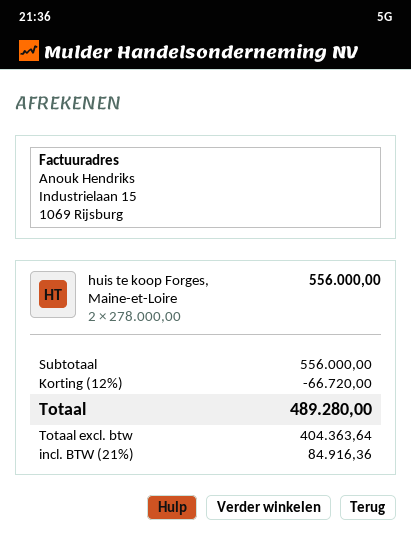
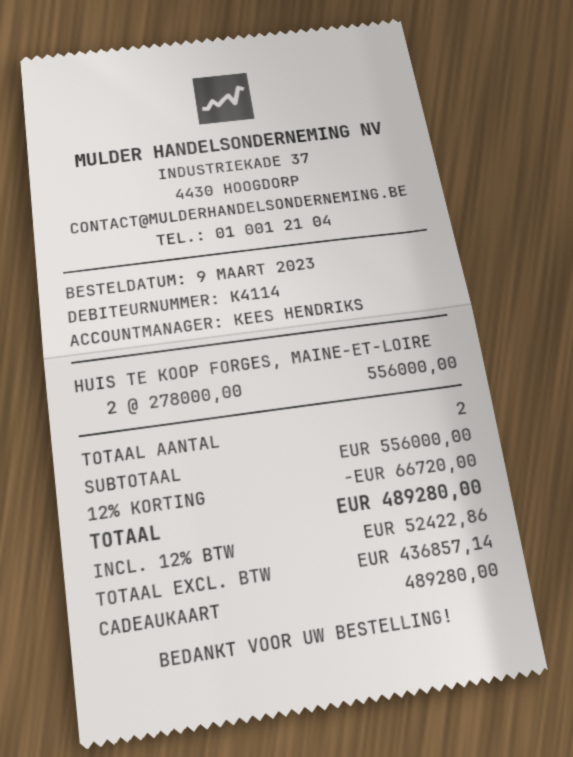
net: 404363.64 -> 436857.14
tax: 21% = 84916.36 -> 12% = 52422.86

